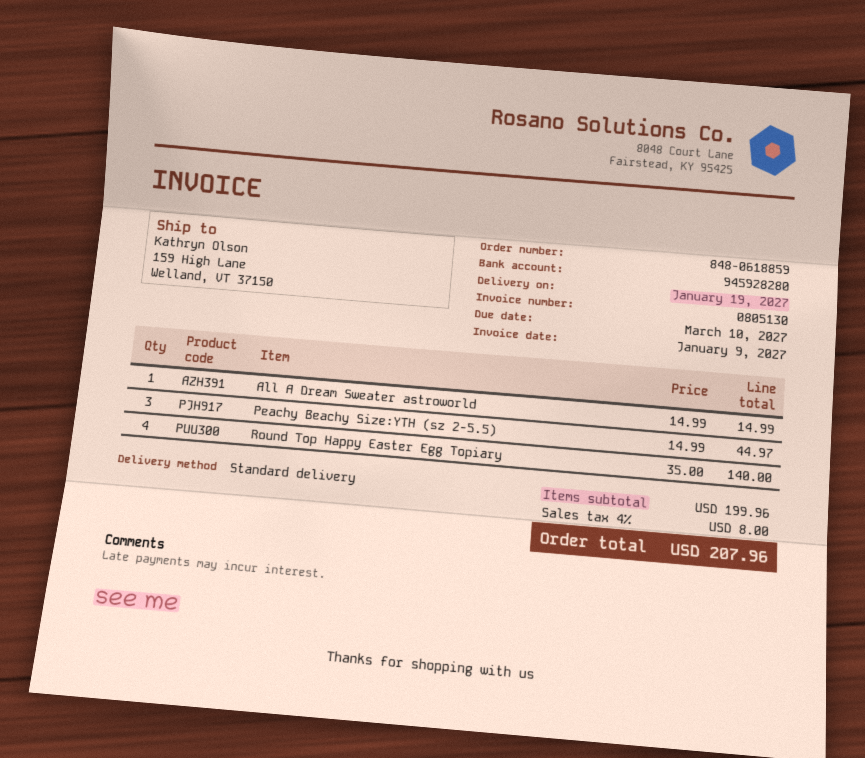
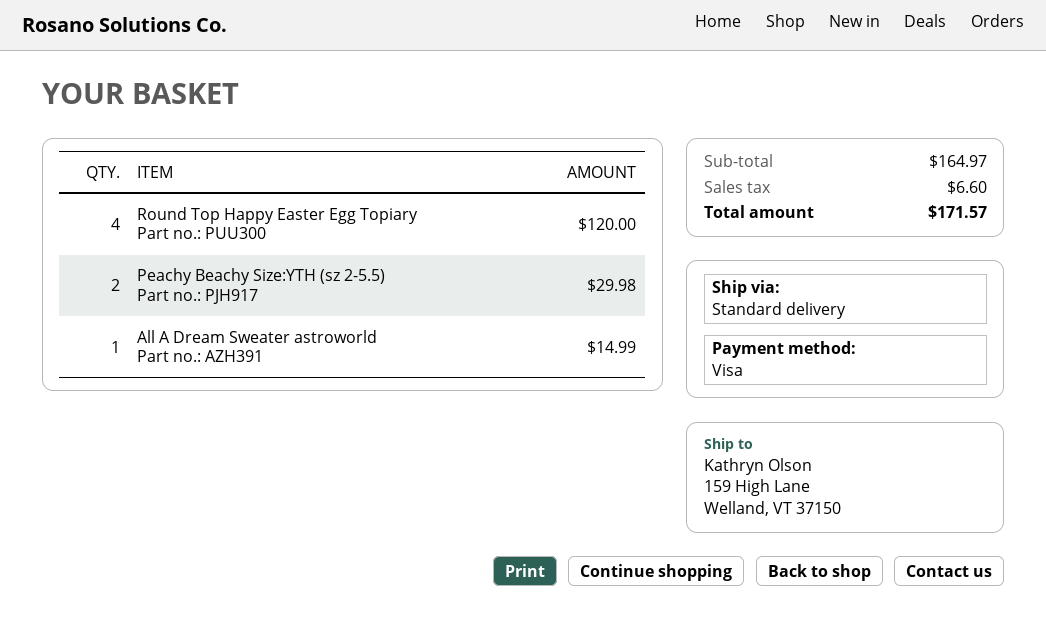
Peachy Beachy Size:YTH (sz 2-5.5): 3 for 44.97 -> 2 for 29.98
Round Top Happy Easter Egg Topiary: 4 for 140.00 -> 4 for 120.00
subtotal: 199.96 -> 164.97
tax: 8.00 -> 6.60
total: 207.96 -> 171.57

